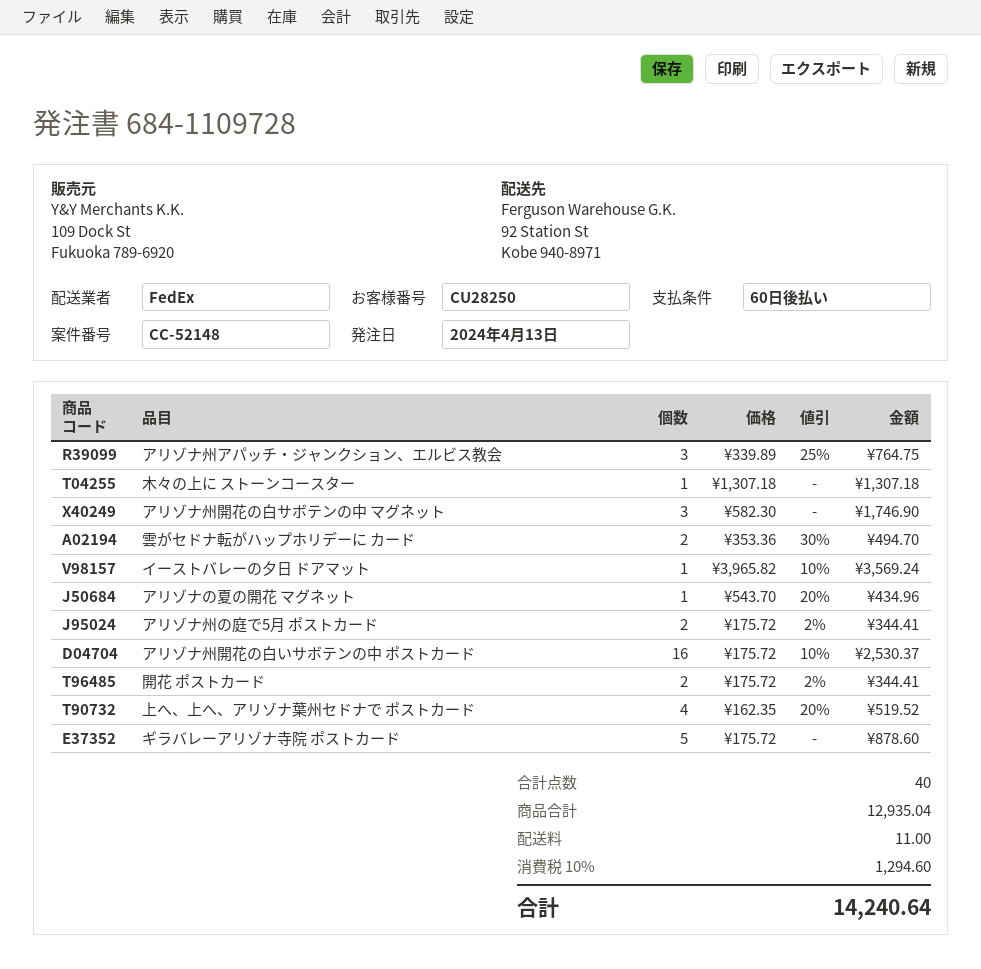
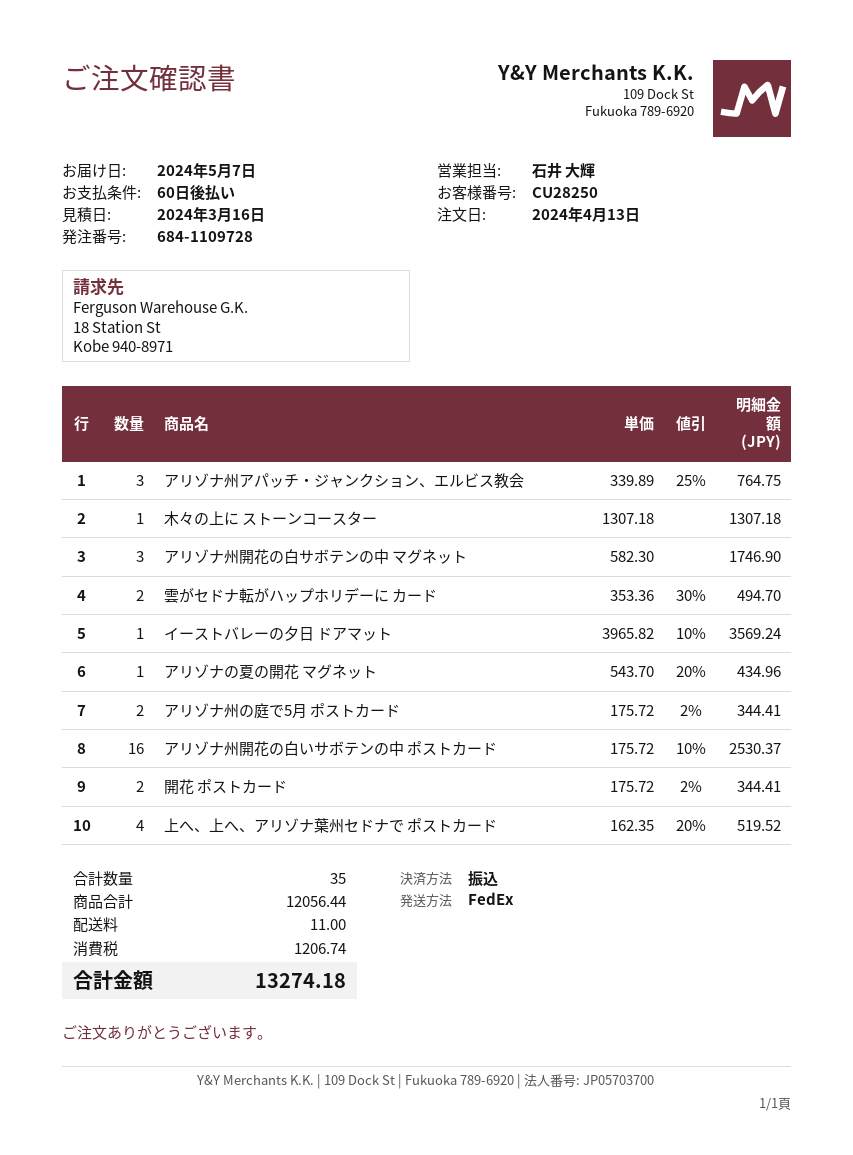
ギラバレーアリゾナ寺院 ポストカード: 5 x 175.72 = 878.60 -> none
total quantity: 40 -> 35
subtotal: 12935.04 -> 12056.44
tax: 1294.60 -> 1206.74
total: 14240.64 -> 13274.18

